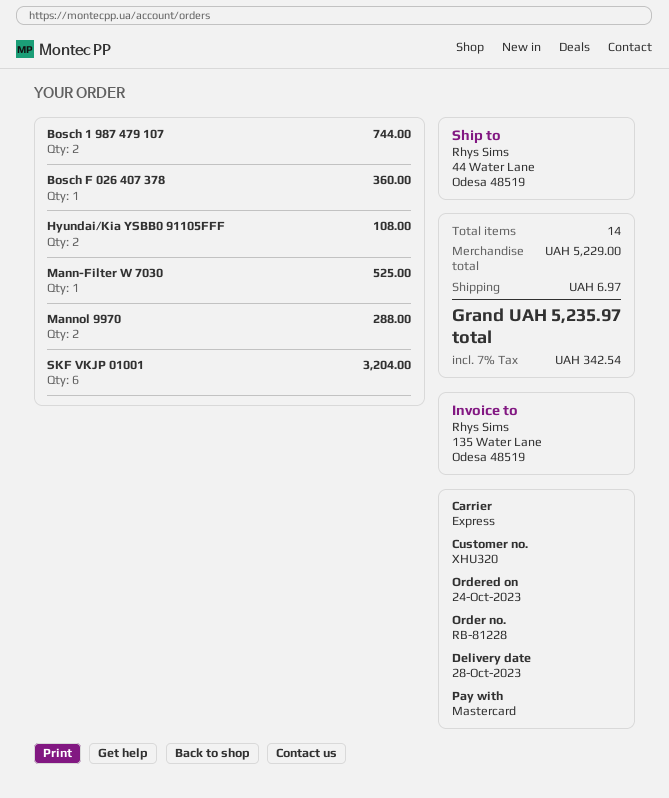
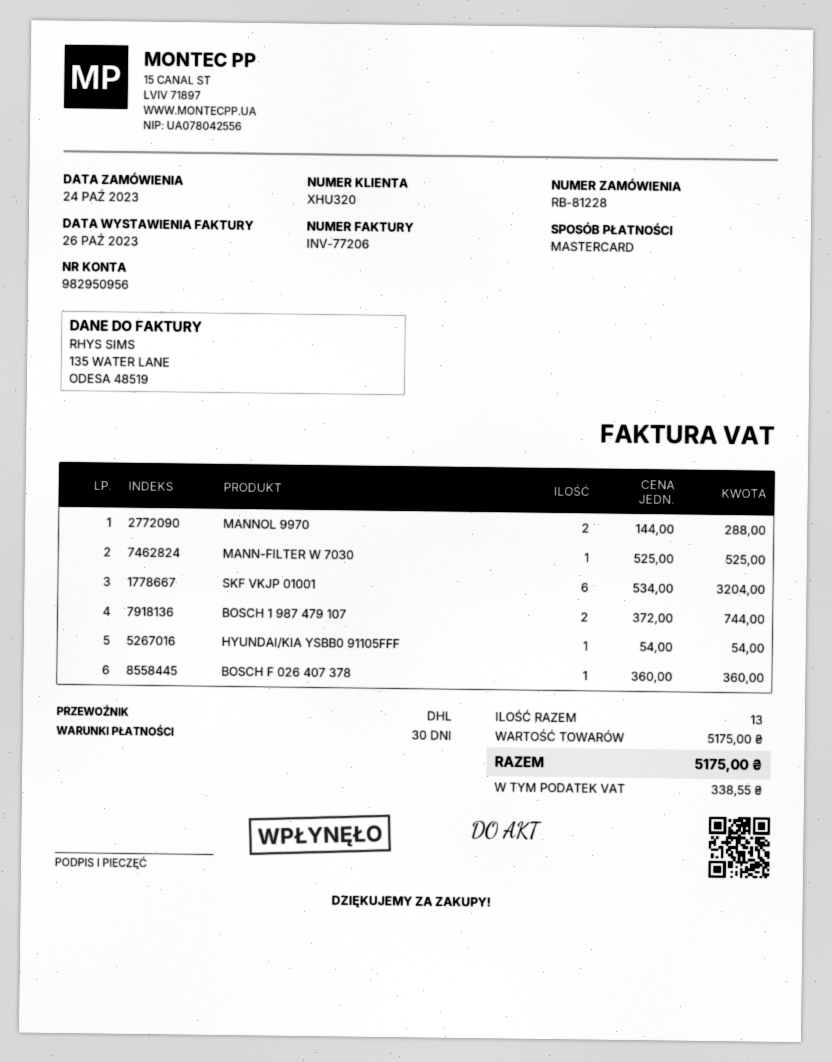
shipping method: express -> DHL
Hyundai/Kia YSBB0 91105FFF: 2 for 108.00 -> 1 for 54.00
total quantity: 14 -> 13
subtotal: 5229.00 -> 5175.00
shipping: 6.97 -> none
tax: 342.54 -> 338.55
total: 5235.97 -> 5175.00

